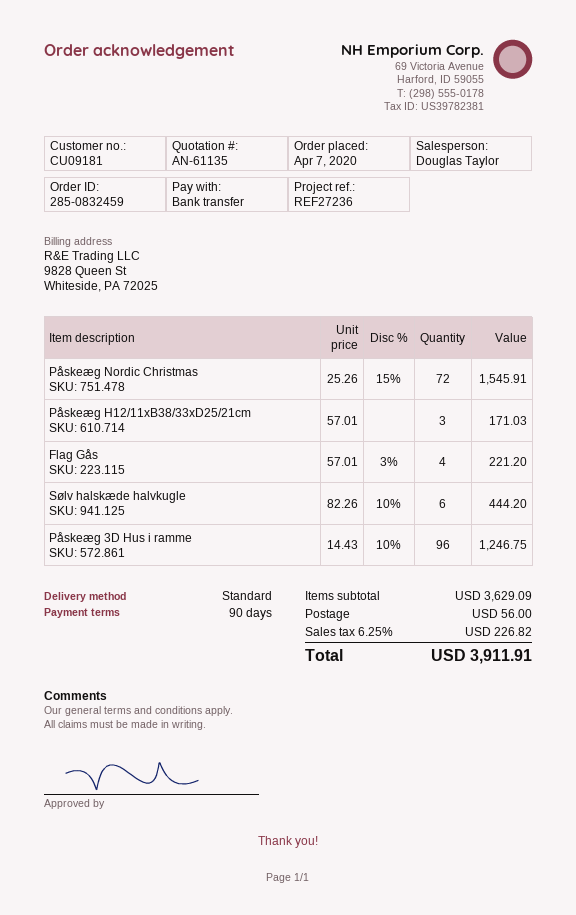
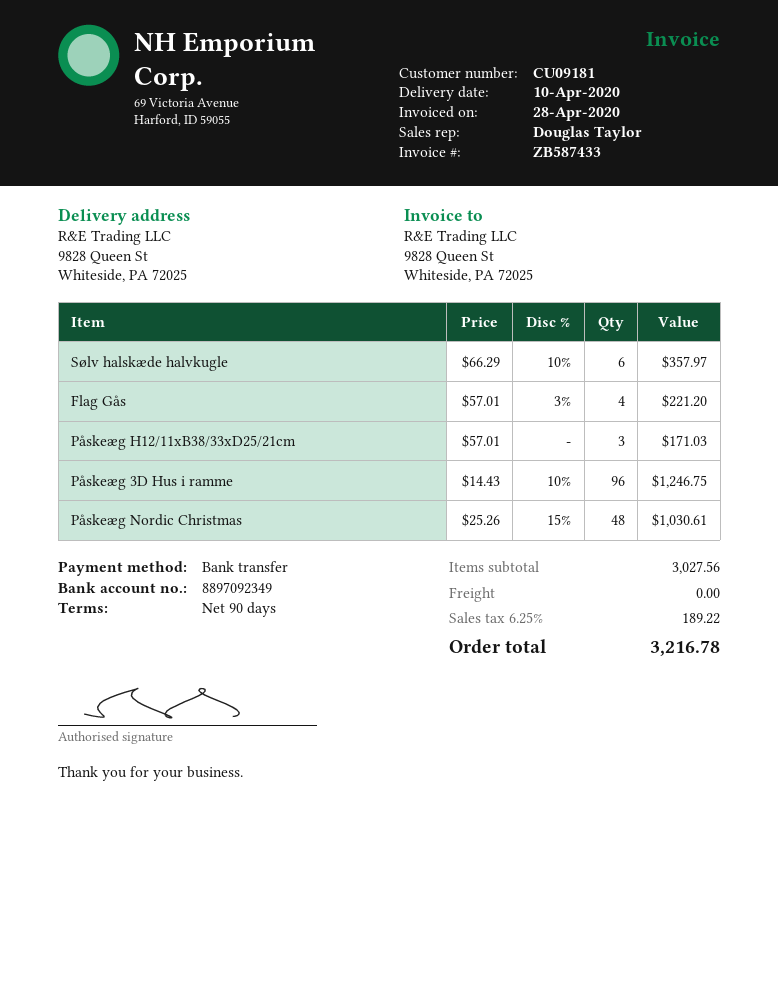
Påskeæg Nordic Christmas: 72 x 25.26 - 15% = 1545.91 -> 48 x 25.26 - 15% = 1030.61
Sølv halskæde halvkugle: 6 x 82.26 - 10% = 444.20 -> 6 x 66.29 - 10% = 357.97
subtotal: 3629.09 -> 3027.56
shipping: 56.00 -> 0.00
tax: 6.25% = 226.82 -> 6.25% = 189.22
total: 3911.91 -> 3216.78

